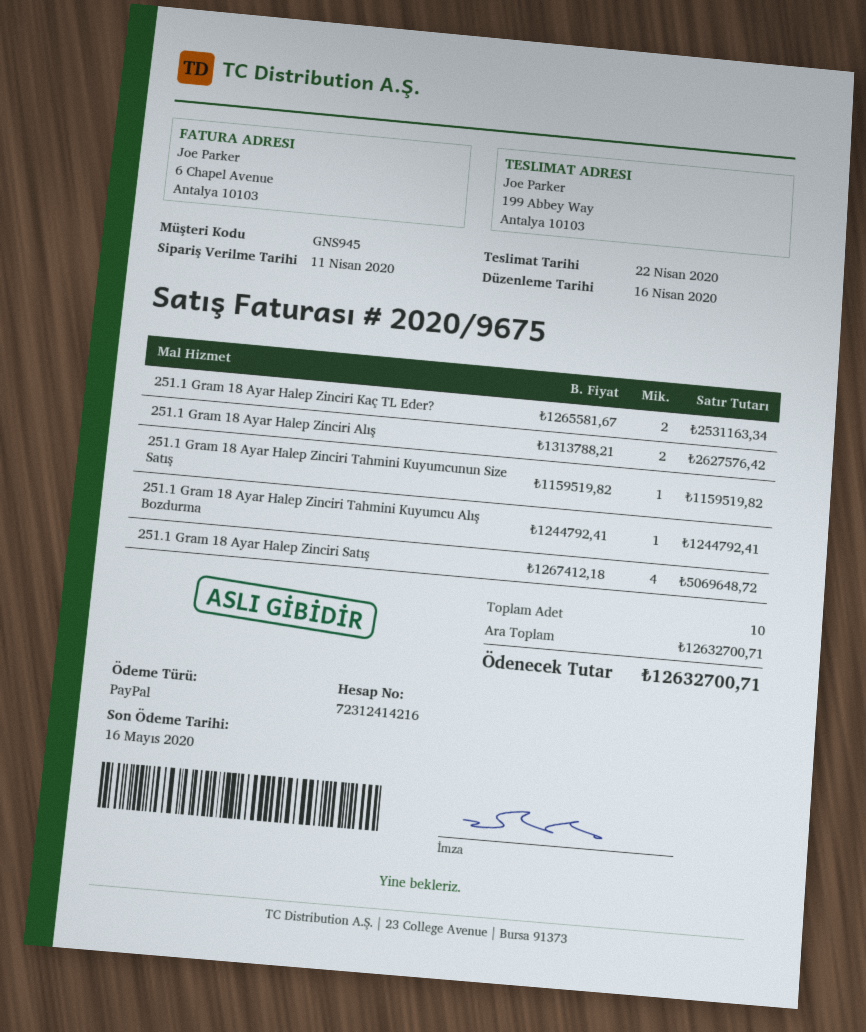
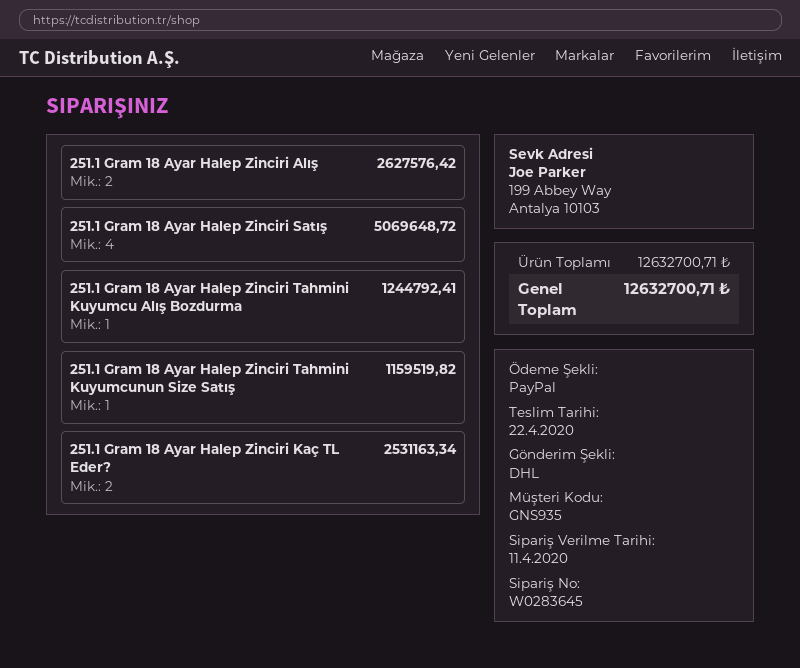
customer number: GNS945 -> GNS935

